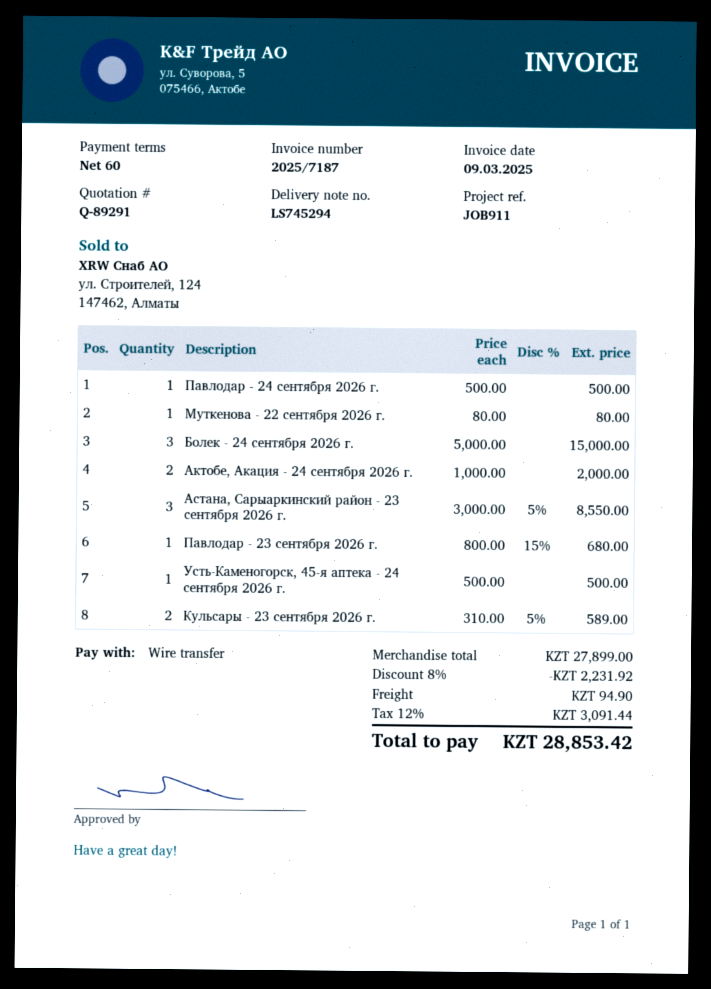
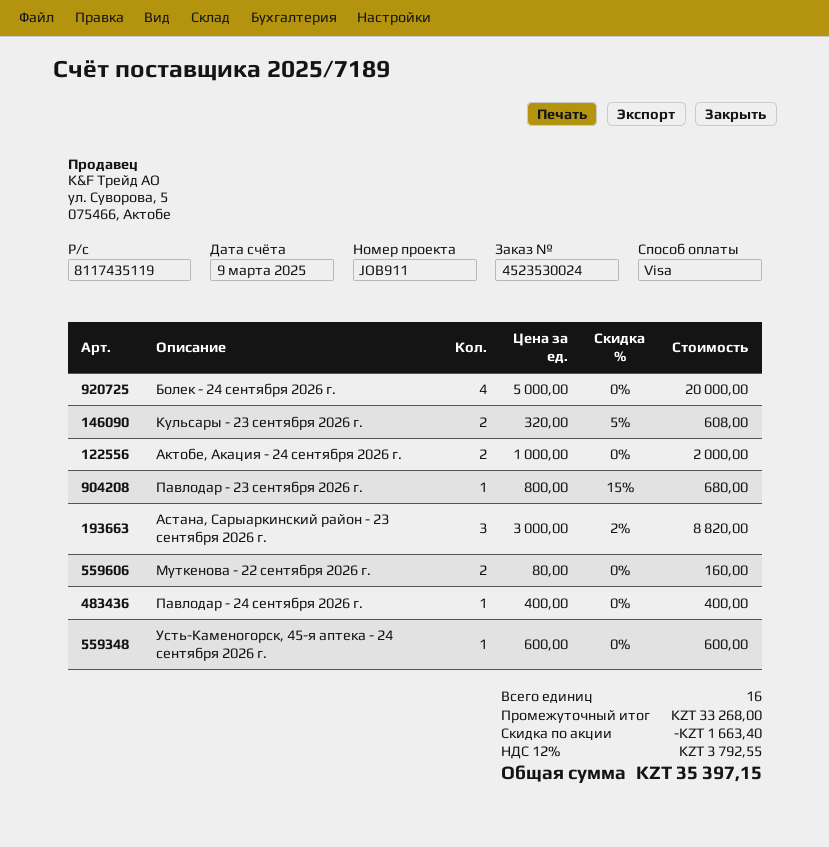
invoice number: 2025/7187 -> 2025/7189
payment method: bank transfer -> Visa
Павлодар - 24 сентября 2026 г.: 1 x 500.00 = 500.00 -> 1 x 400.00 = 400.00
Муткенова - 22 сентября 2026 г.: 1 x 80.00 = 80.00 -> 2 x 80.00 = 160.00
Болек - 24 сентября 2026 г.: 3 x 5000.00 = 15000.00 -> 4 x 5000.00 = 20000.00
Астана, Сарыаркинский район - 23 сентября 2026 г.: 3 x 3000.00 - 5% = 8550.00 -> 3 x 3000.00 - 2% = 8820.00
Усть-Каменогорск, 45-я аптека - 24 сентября 2026 г.: 1 x 500.00 = 500.00 -> 1 x 600.00 = 600.00
Кульсары - 23 сентября 2026 г.: 2 x 310.00 - 5% = 589.00 -> 2 x 320.00 - 5% = 608.00
subtotal: 27899.00 -> 33268.00
discount: 2231.92 -> 1663.40
shipping: 94.90 -> none
tax: 12% = 3091.44 -> 12% = 3792.55
total: 28853.42 -> 35397.15

